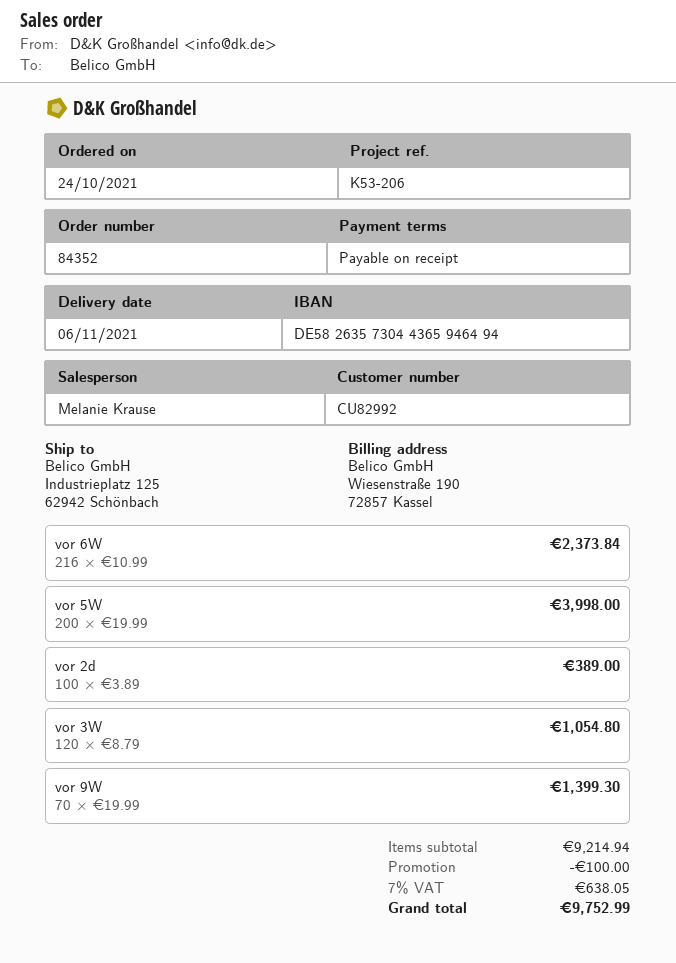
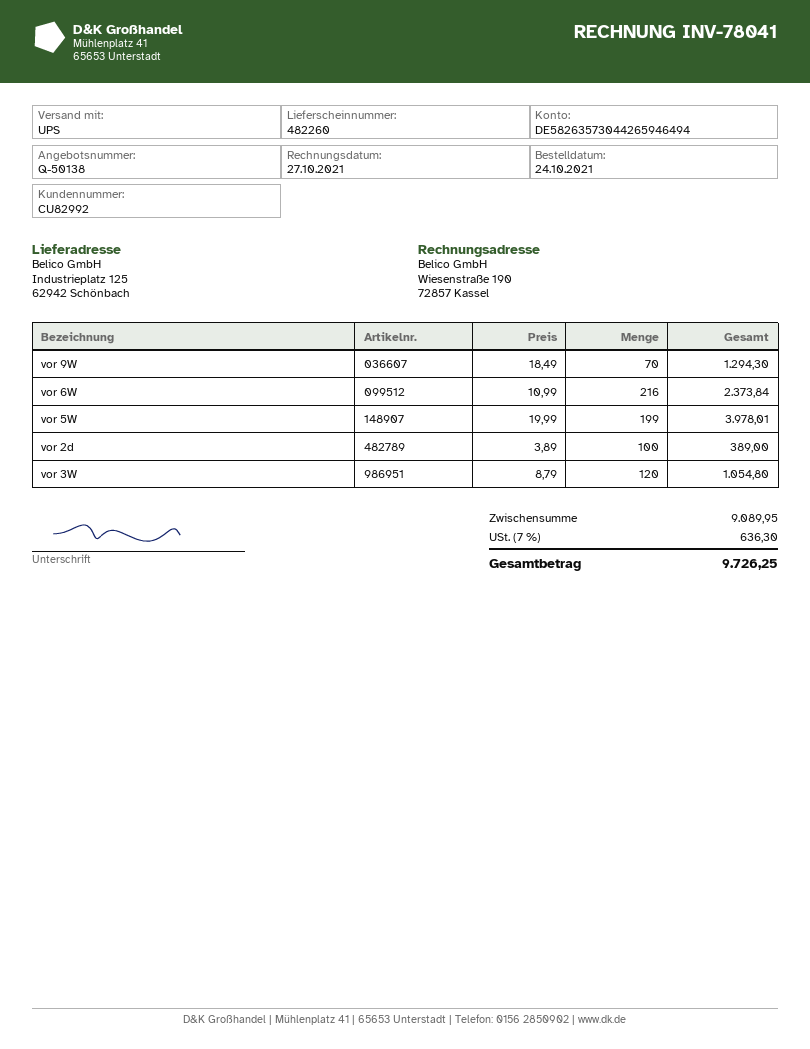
bank account: DE58263573044365946494 -> DE58263573044265946494
vor 5W: 200 x 19.99 = 3998.00 -> 199 x 19.99 = 3978.01
vor 9W: 70 x 19.99 = 1399.30 -> 70 x 18.49 = 1294.30
subtotal: 9214.94 -> 9089.95
discount: 100.00 -> none
tax: 7% = 638.05 -> 7% = 636.30
total: 9752.99 -> 9726.25

